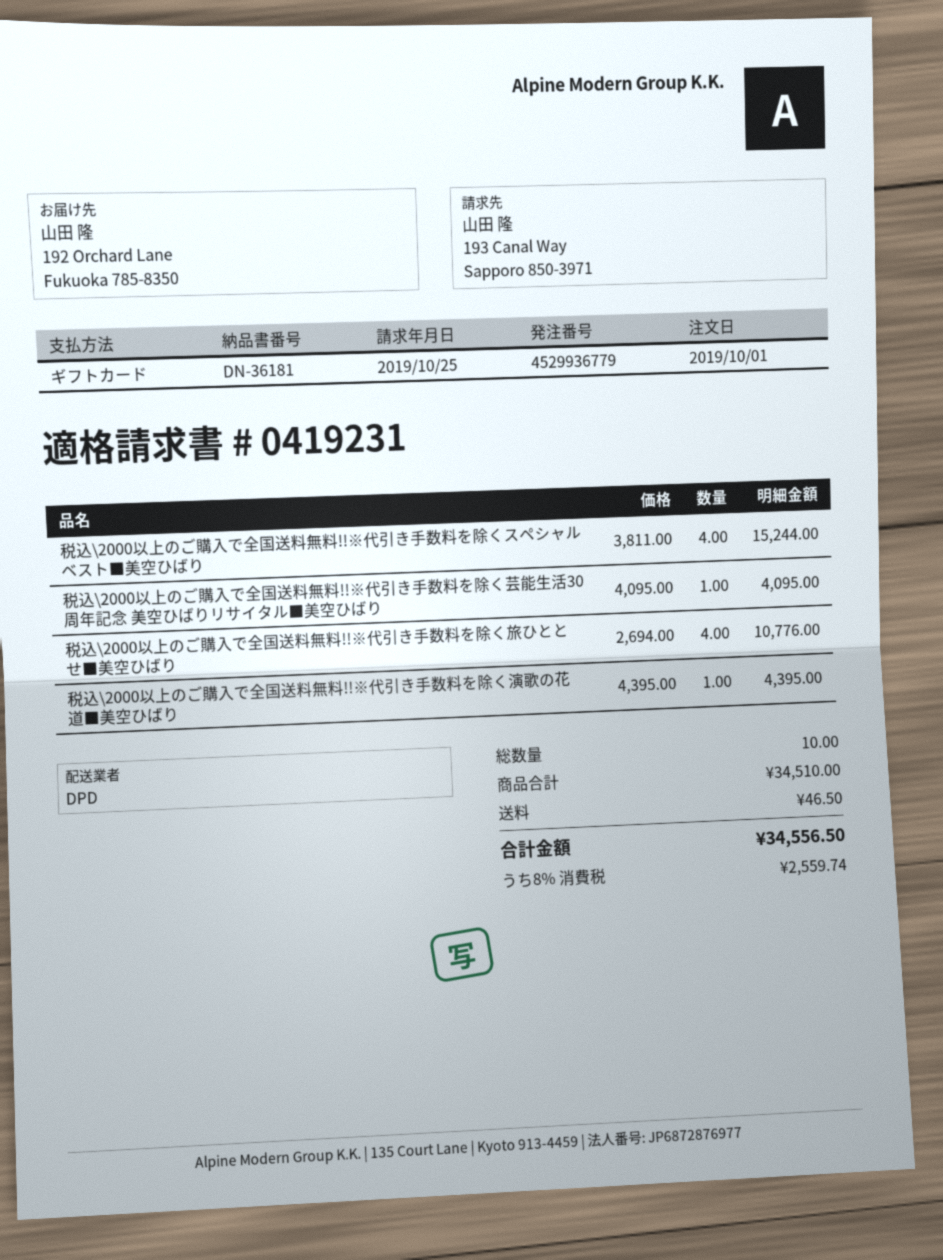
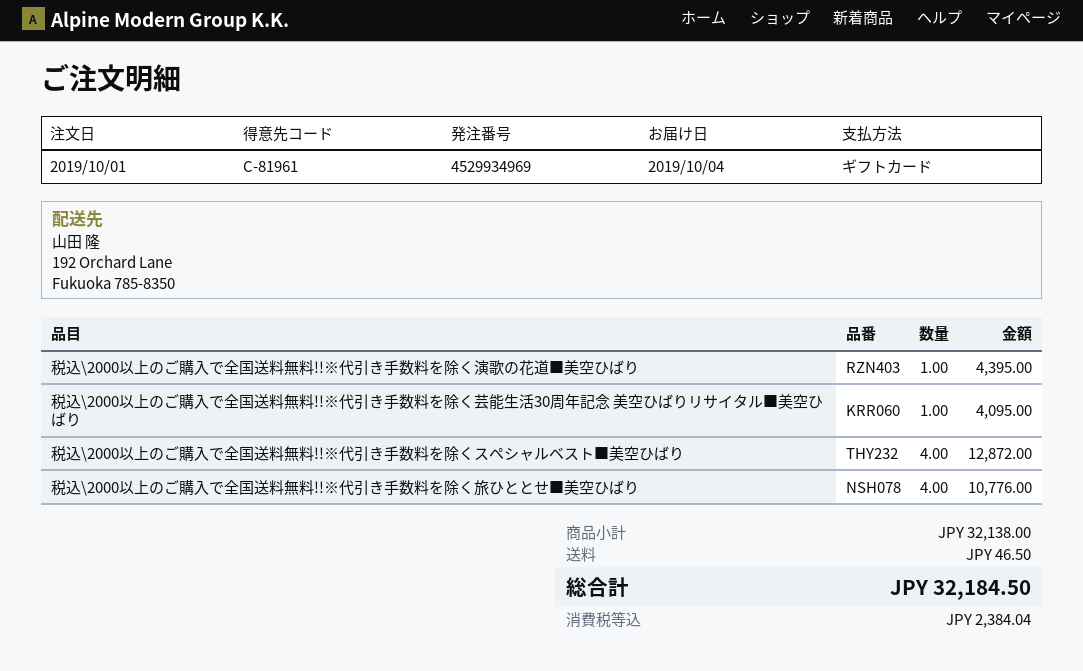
order number: 4529936779 -> 4529934969
税込\2000以上のご購入で全国送料無料!!※代引き手数料を除くスペシャルベスト■美空ひばり: 4 for 15244.00 -> 4 for 12872.00
subtotal: 34510.00 -> 32138.00
tax: 2559.74 -> 2384.04
total: 34556.50 -> 32184.50

